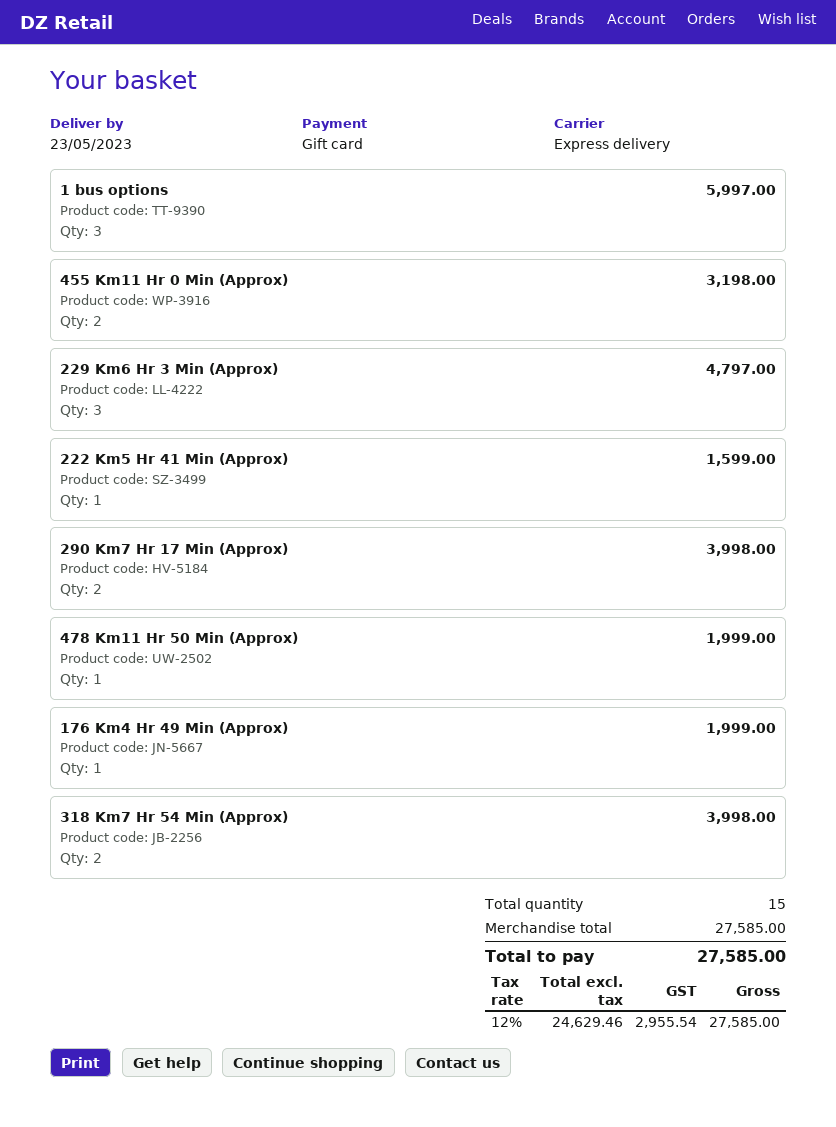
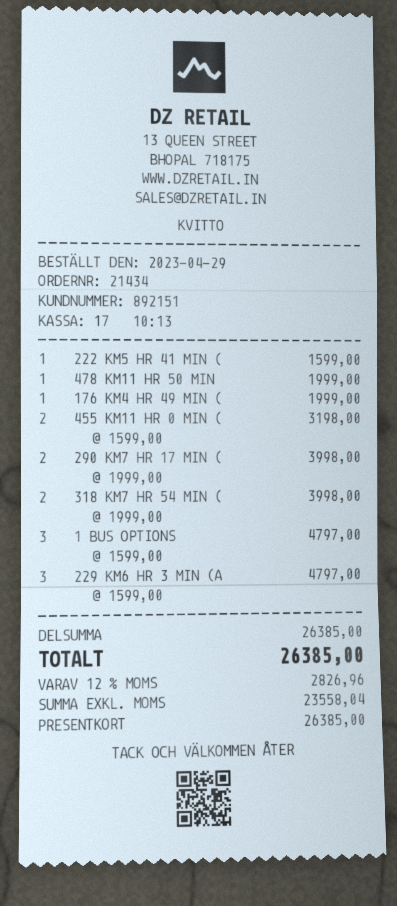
1 bus options: 3 for 5997.00 -> 3 for 4797.00
subtotal: 27585.00 -> 26385.00
net: 24629.46 -> 23558.04
tax: 12% = 2955.54 -> 12% = 2826.96
total: 27585.00 -> 26385.00

